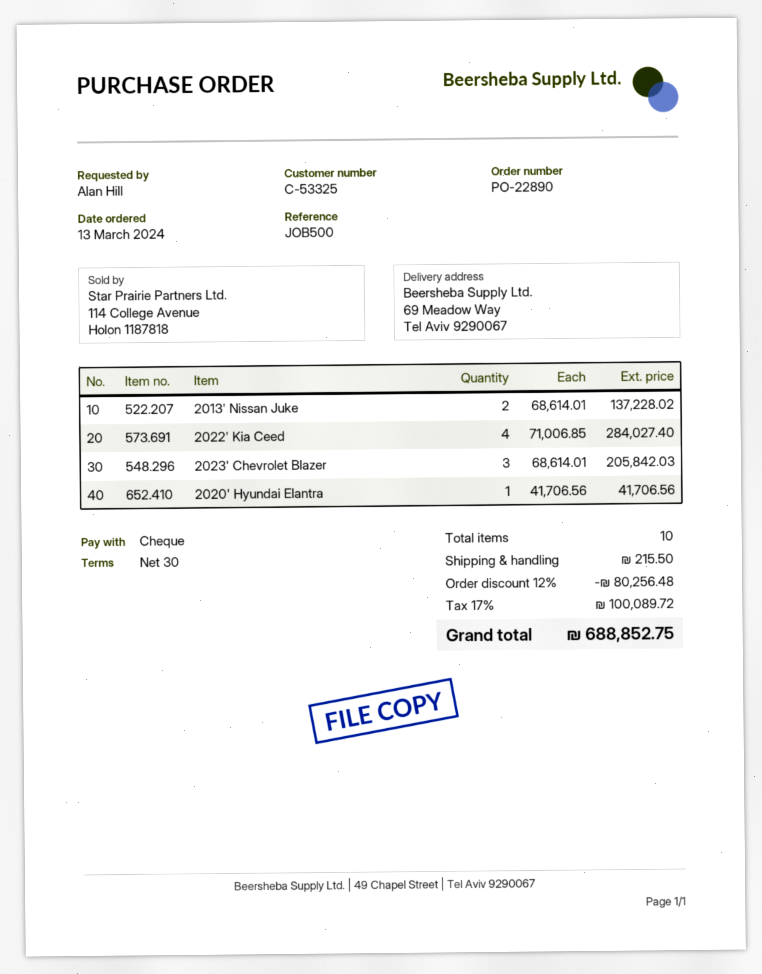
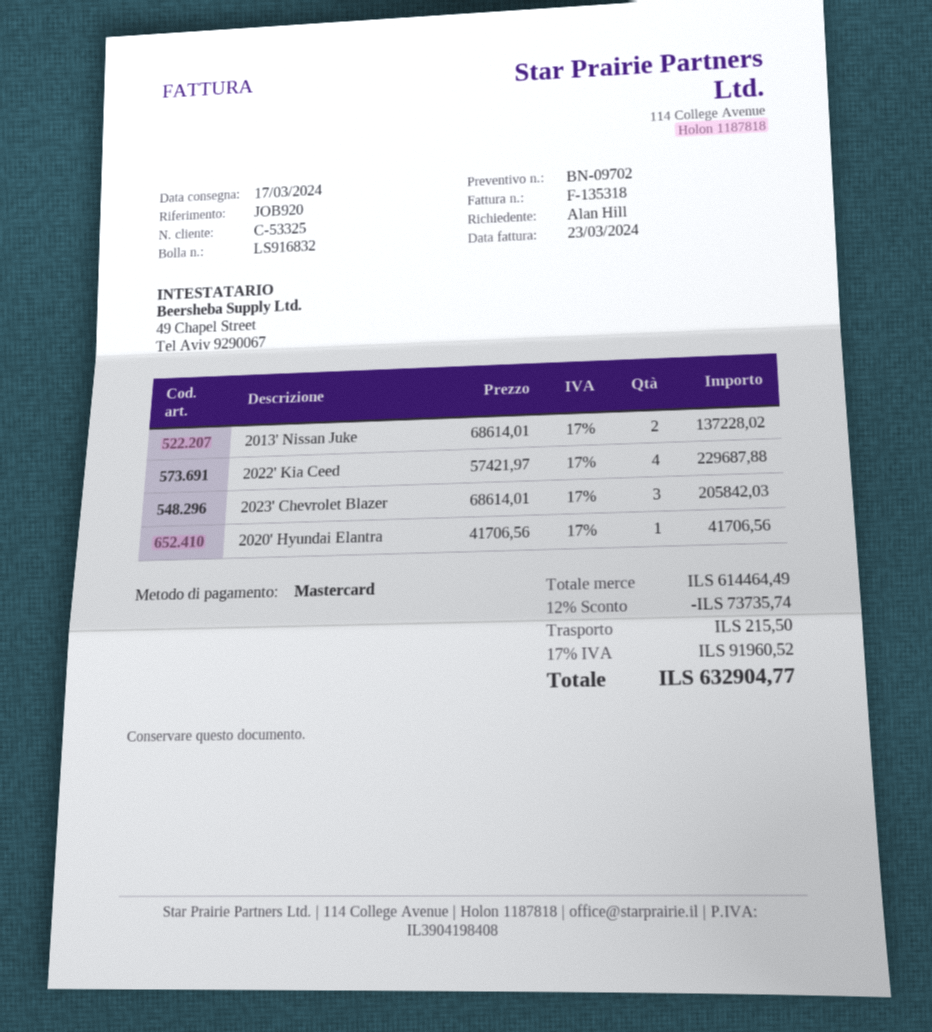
reference: JOB500 -> JOB920
payment method: cheque -> Mastercard
2022' Kia Ceed: 4 x 71006.85 = 284027.40 -> 4 x 57421.97 = 229687.88
discount: 12% = 80256.48 -> 12% = 73735.74
tax: 17% = 100089.72 -> 17% = 91960.52
total: 688852.75 -> 632904.77

